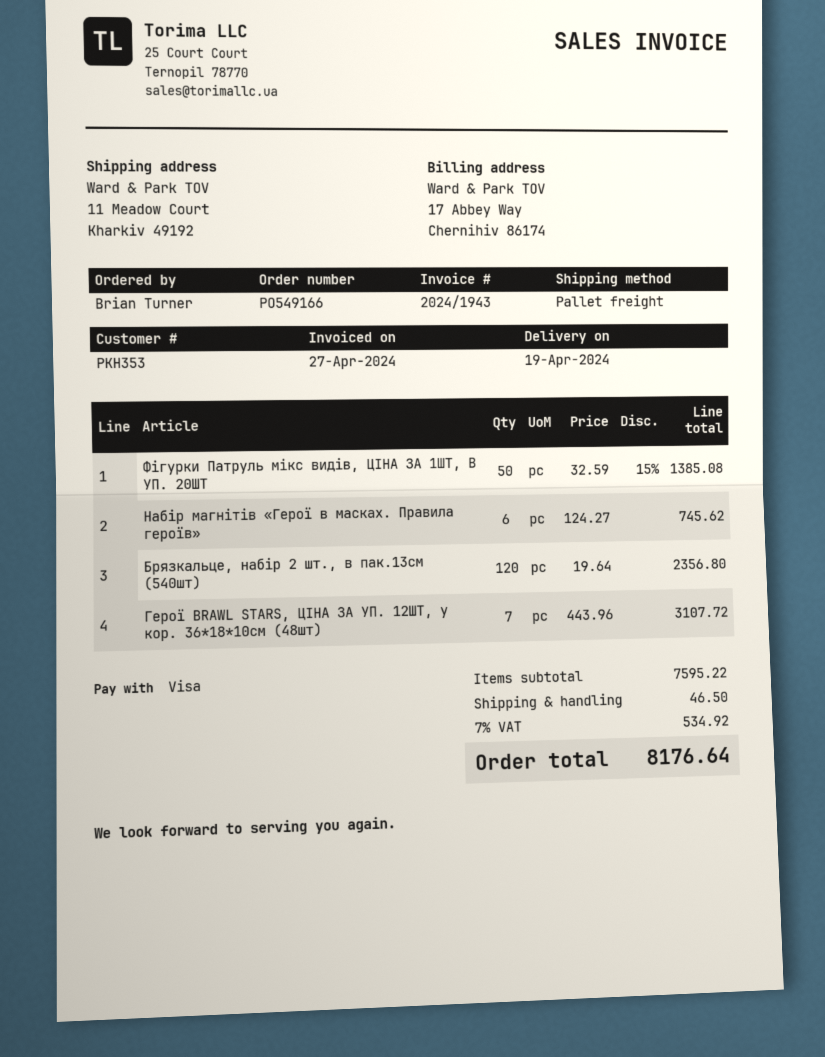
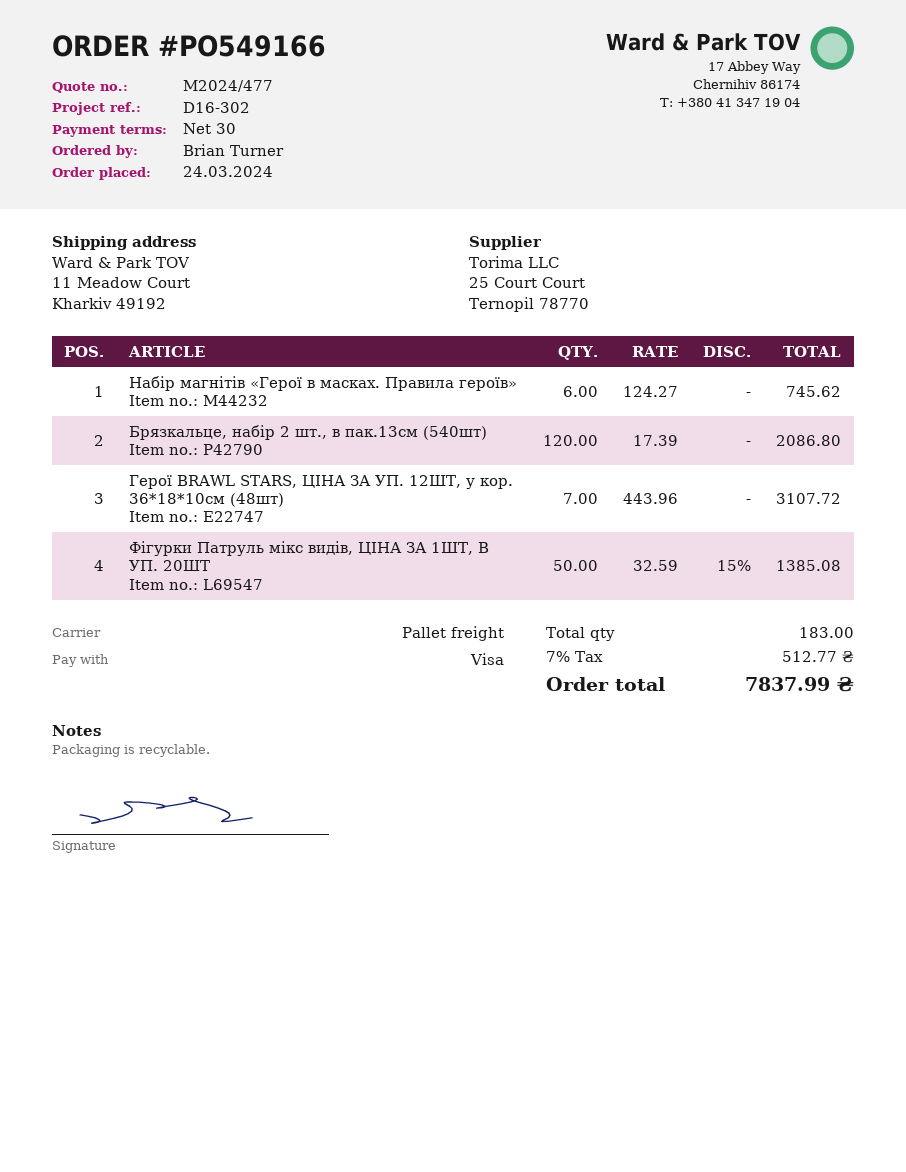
Брязкальце, набір 2 шт., в пак.13см (540шт): 120 x 19.64 = 2356.80 -> 120 x 17.39 = 2086.80
shipping: 46.50 -> none
tax: 7% = 534.92 -> 7% = 512.77
total: 8176.64 -> 7837.99

